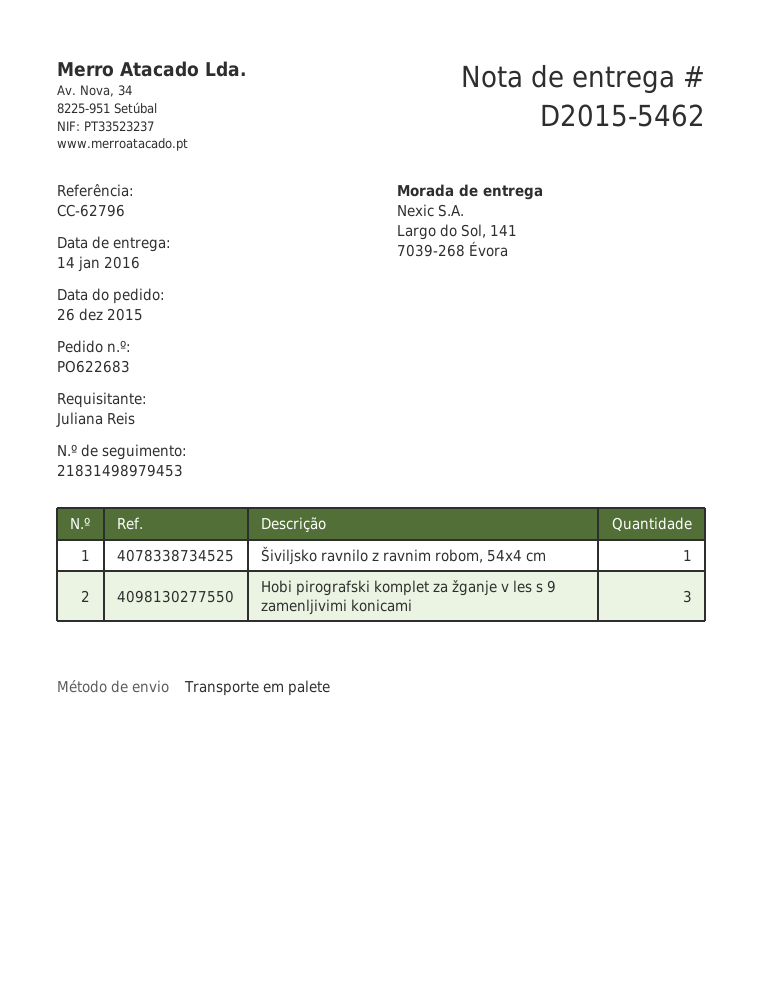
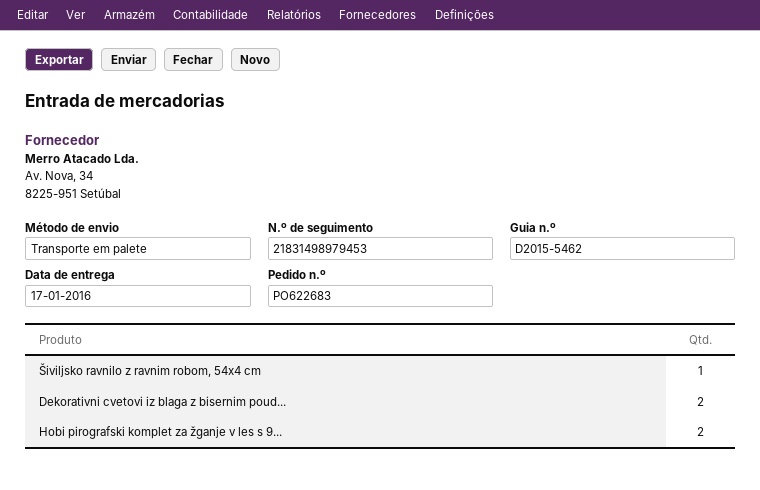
delivery date: 2016-01-14 -> 2016-01-17
Hobi pirografski komplet za žganje v les s 9 zamenljivimi konicami: 3 -> 2
Dekorativni cvetovi iz blaga z bisernim poud...: none -> 2

